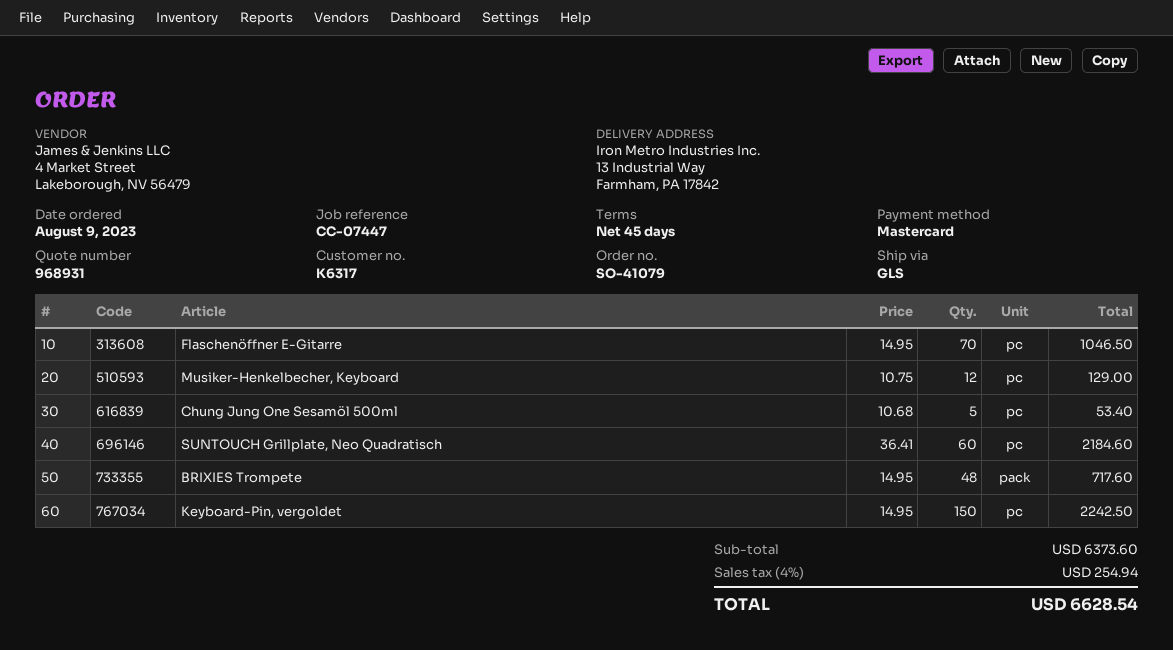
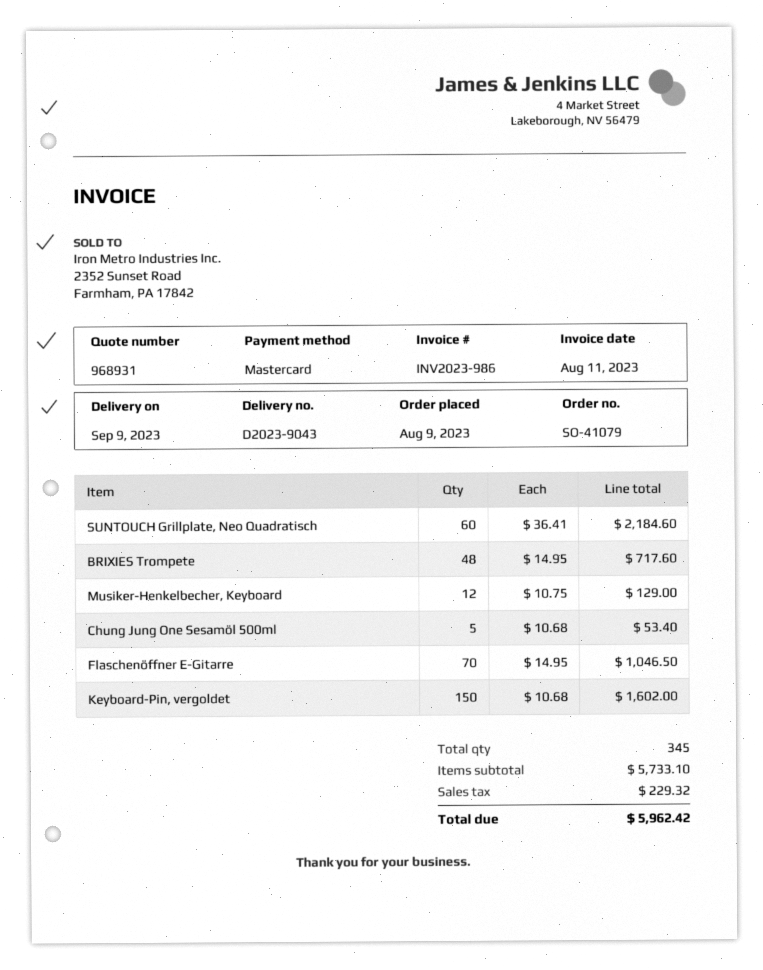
Keyboard-Pin, vergoldet: 150 x 14.95 = 2242.50 -> 150 x 10.68 = 1602.00
subtotal: 6373.60 -> 5733.10
tax: 254.94 -> 229.32
total: 6628.54 -> 5962.42

